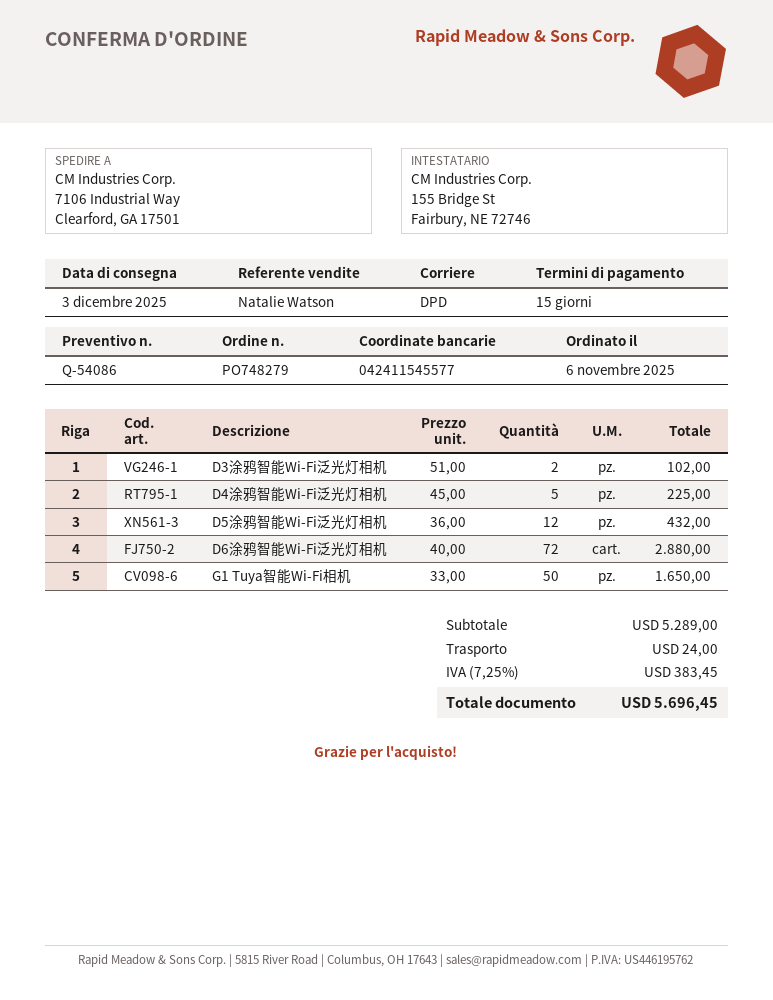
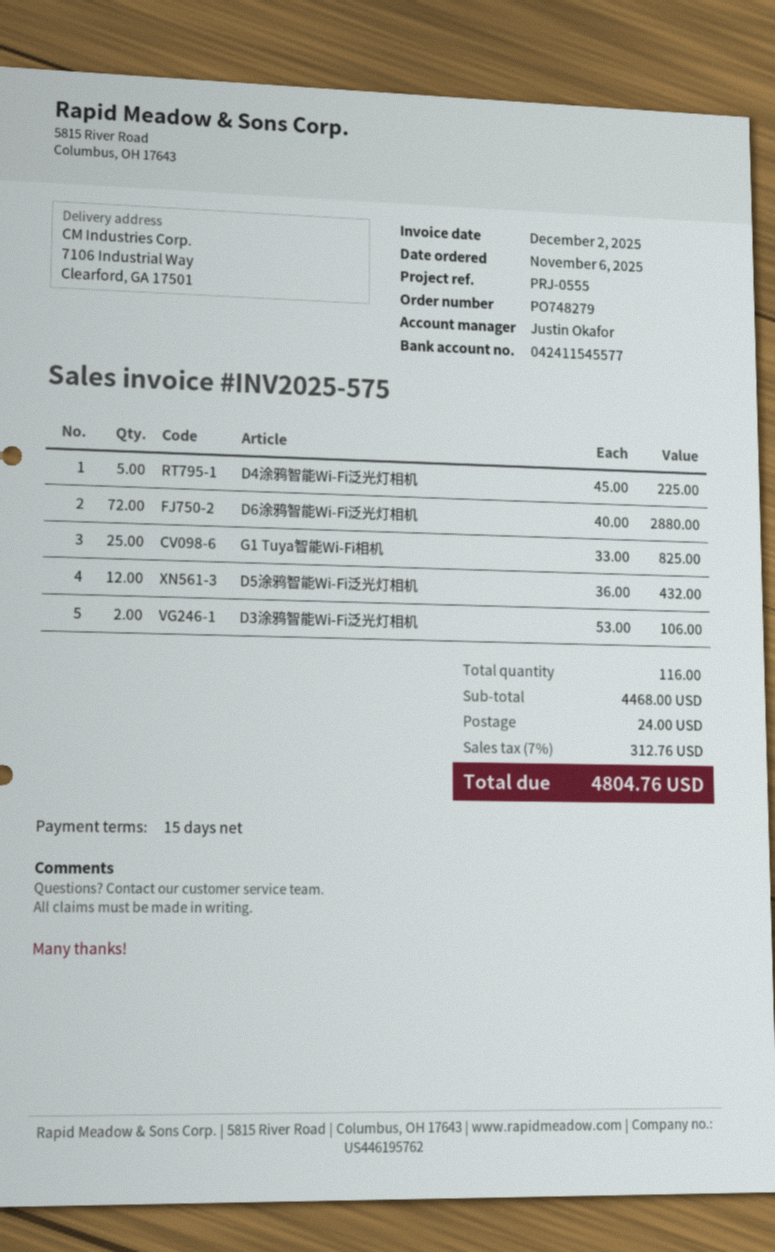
sales rep: Natalie Watson -> Justin Okafor
D3涂鸦智能Wi-Fi泛光灯相机: 2 x 51.00 = 102.00 -> 2 x 53.00 = 106.00
G1 Tuya智能Wi-Fi相机: 50 x 33.00 = 1650.00 -> 25 x 33.00 = 825.00
subtotal: 5289.00 -> 4468.00
tax: 7.25% = 383.45 -> 7% = 312.76
total: 5696.45 -> 4804.76

